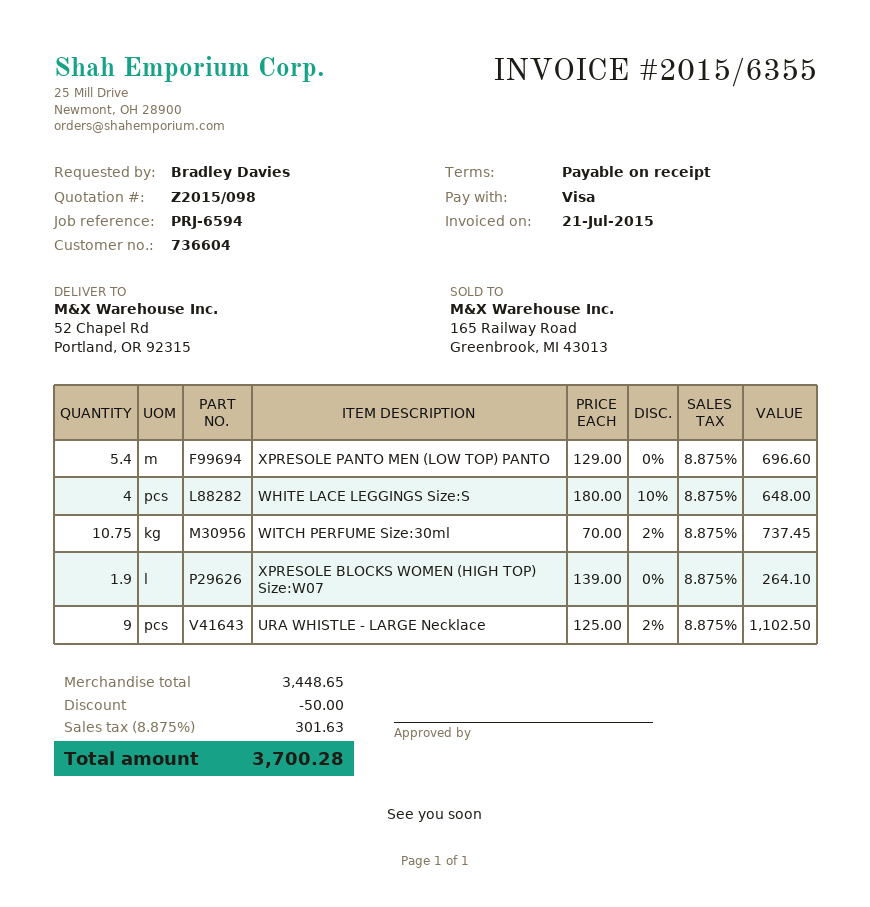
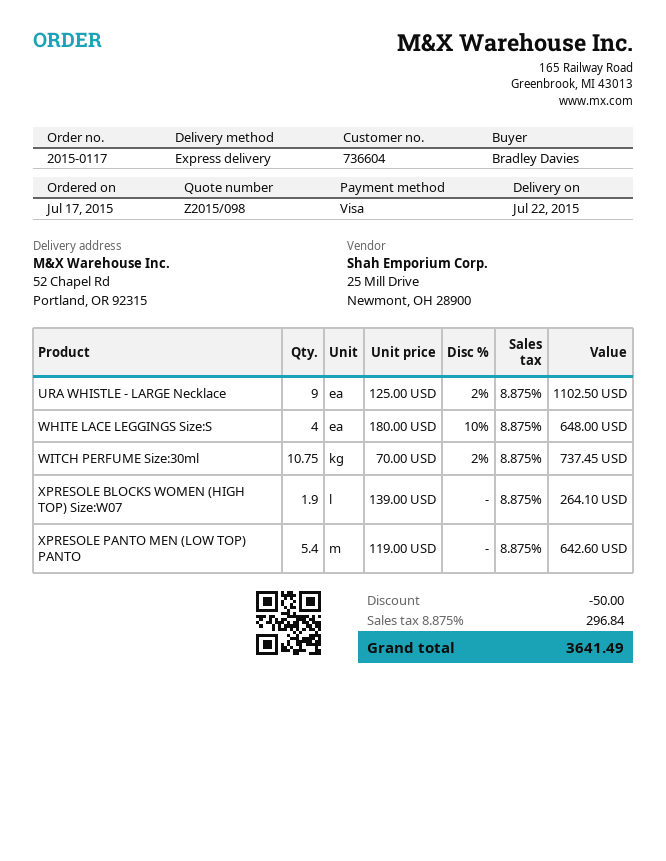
XPRESOLE PANTO MEN (LOW TOP) PANTO: 5.4 x 129.00 = 696.60 -> 5.4 x 119.00 = 642.60
tax: 8.875% = 301.63 -> 8.875% = 296.84
total: 3700.28 -> 3641.49

